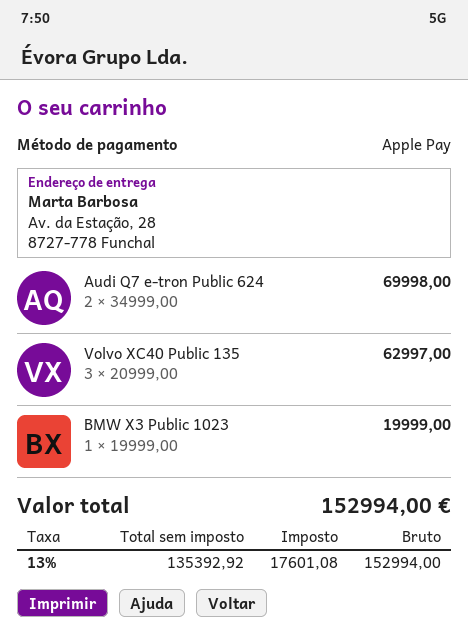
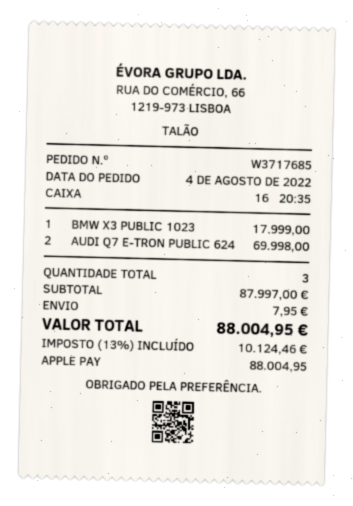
Volvo XC40 Public 135: 3 for 62997.00 -> none
BMW X3 Public 1023: 1 for 19999.00 -> 1 for 17999.00
shipping: none -> 7.95
tax: 13% = 17601.08 -> 13% = 10124.46
total: 152994.00 -> 88004.95

